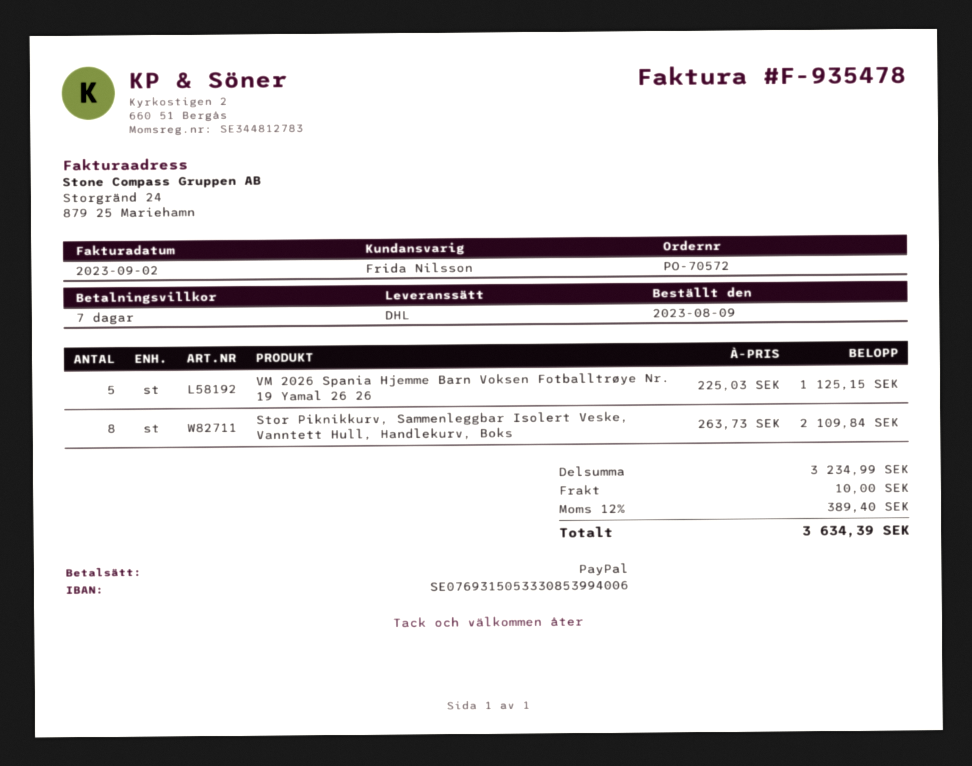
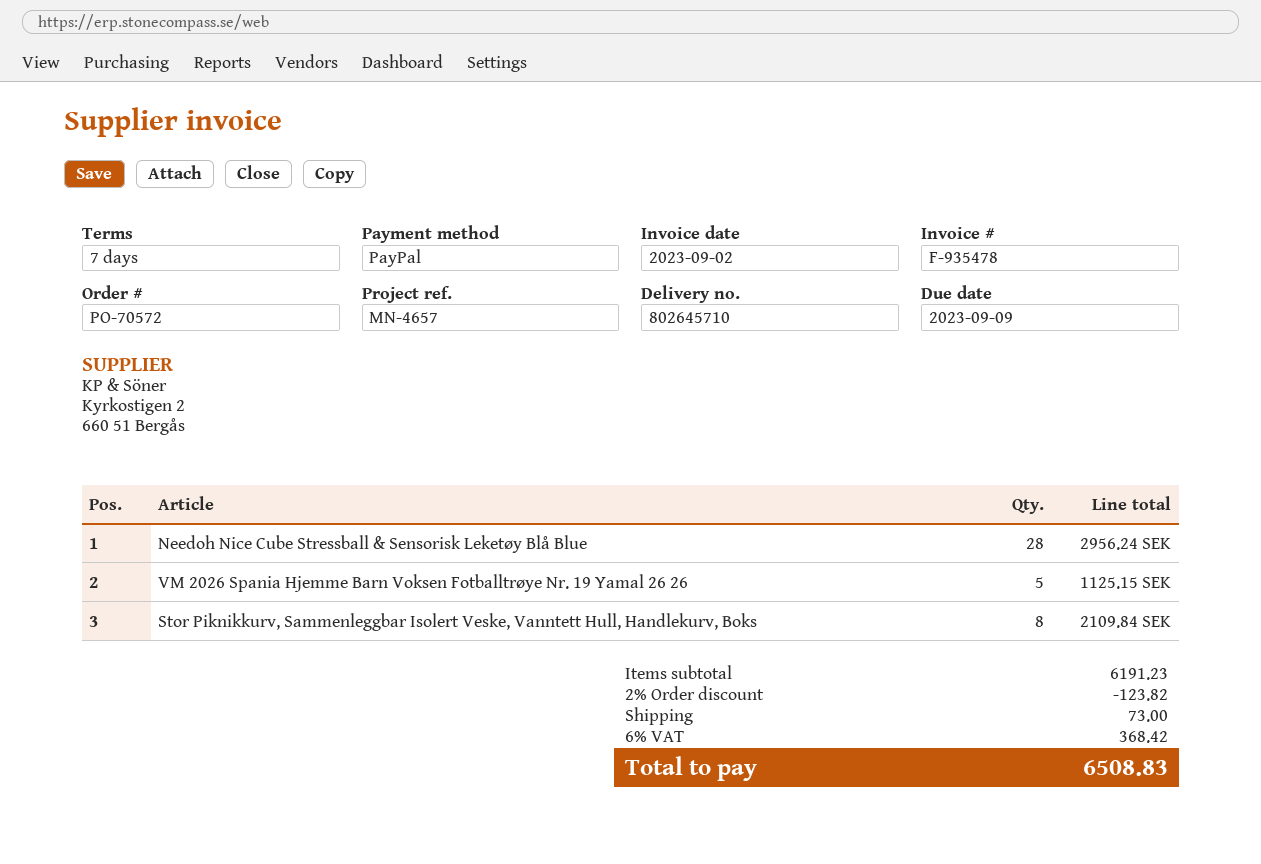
Needoh Nice Cube Stressball & Sensorisk Leketøy Blå Blue: none -> 28 for 2956.24
subtotal: 3234.99 -> 6191.23
discount: none -> 2% = 123.82
shipping: 10.00 -> 73.00
tax: 12% = 389.40 -> 6% = 368.42
total: 3634.39 -> 6508.83

